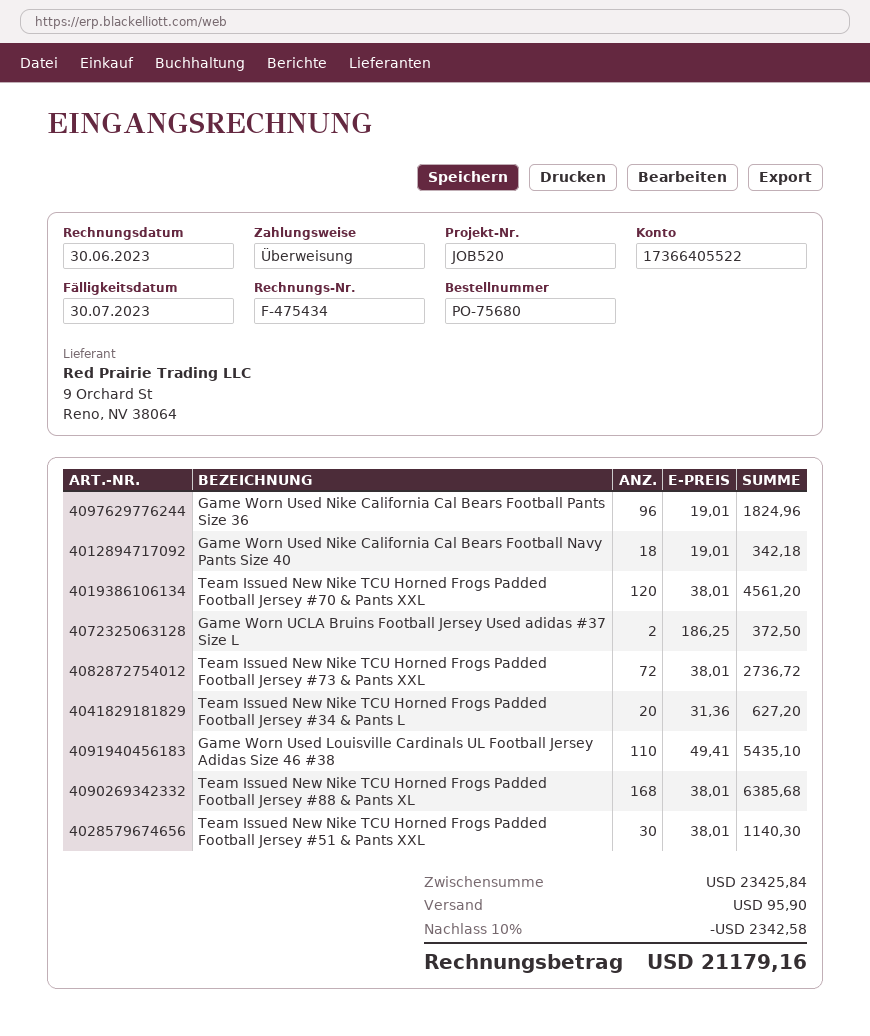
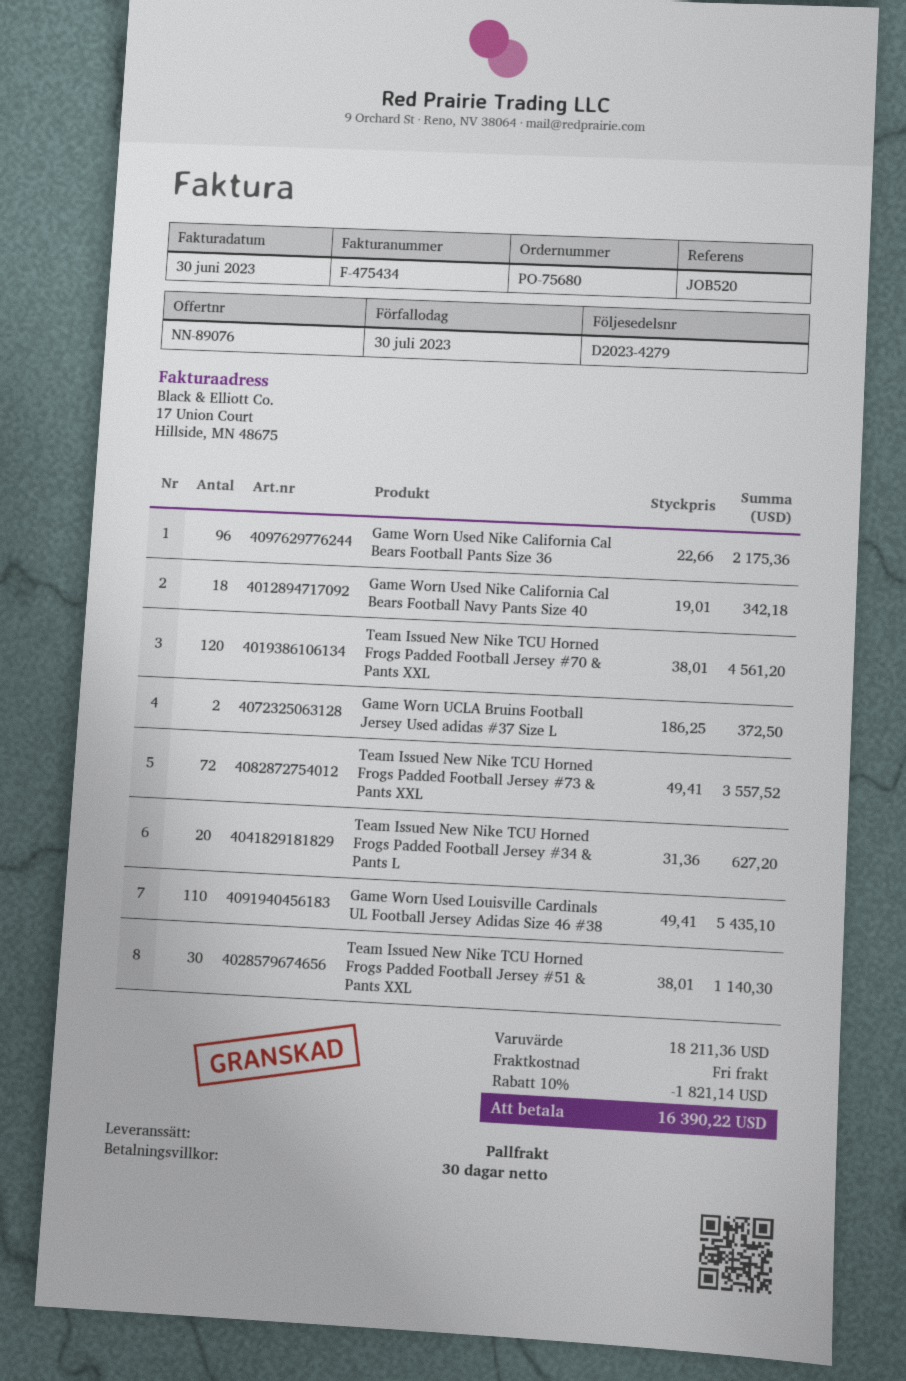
Game Worn Used Nike California Cal Bears Football Pants Size 36: 96 x 19.01 = 1824.96 -> 96 x 22.66 = 2175.36
Team Issued New Nike TCU Horned Frogs Padded Football Jersey #73 & Pants XXL: 72 x 38.01 = 2736.72 -> 72 x 49.41 = 3557.52
Team Issued New Nike TCU Horned Frogs Padded Football Jersey #88 & Pants XL: 168 x 38.01 = 6385.68 -> none
subtotal: 23425.84 -> 18211.36
discount: 10% = 2342.58 -> 10% = 1821.14
shipping: 95.90 -> 0.00
total: 21179.16 -> 16390.22

